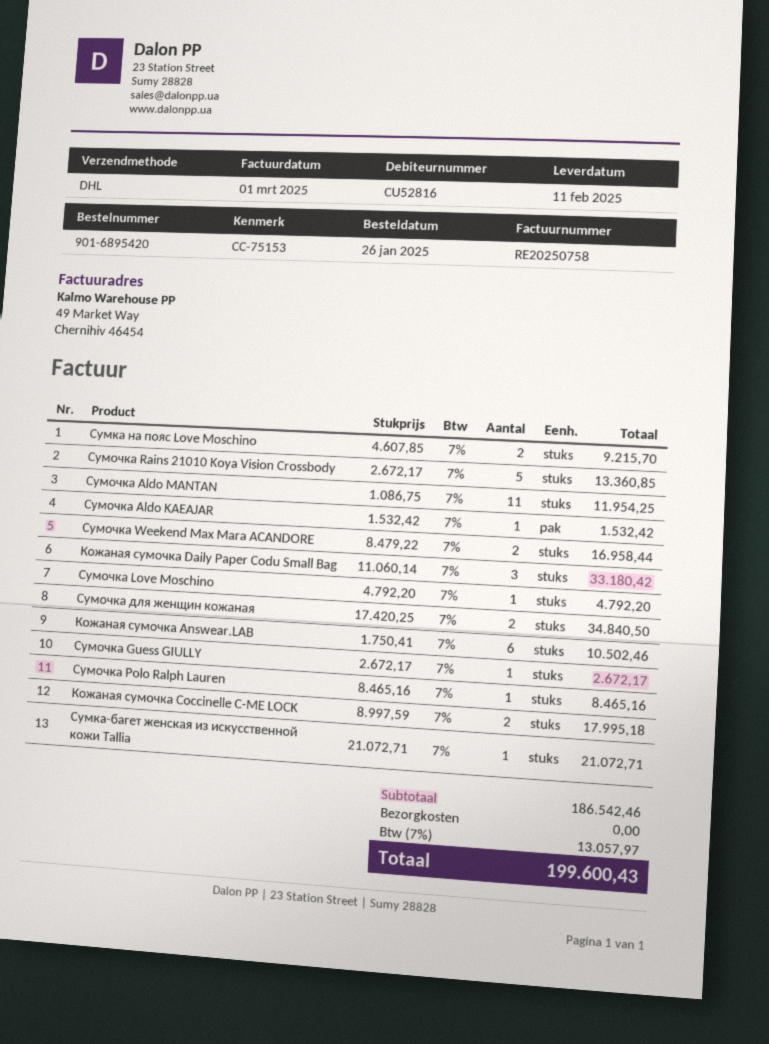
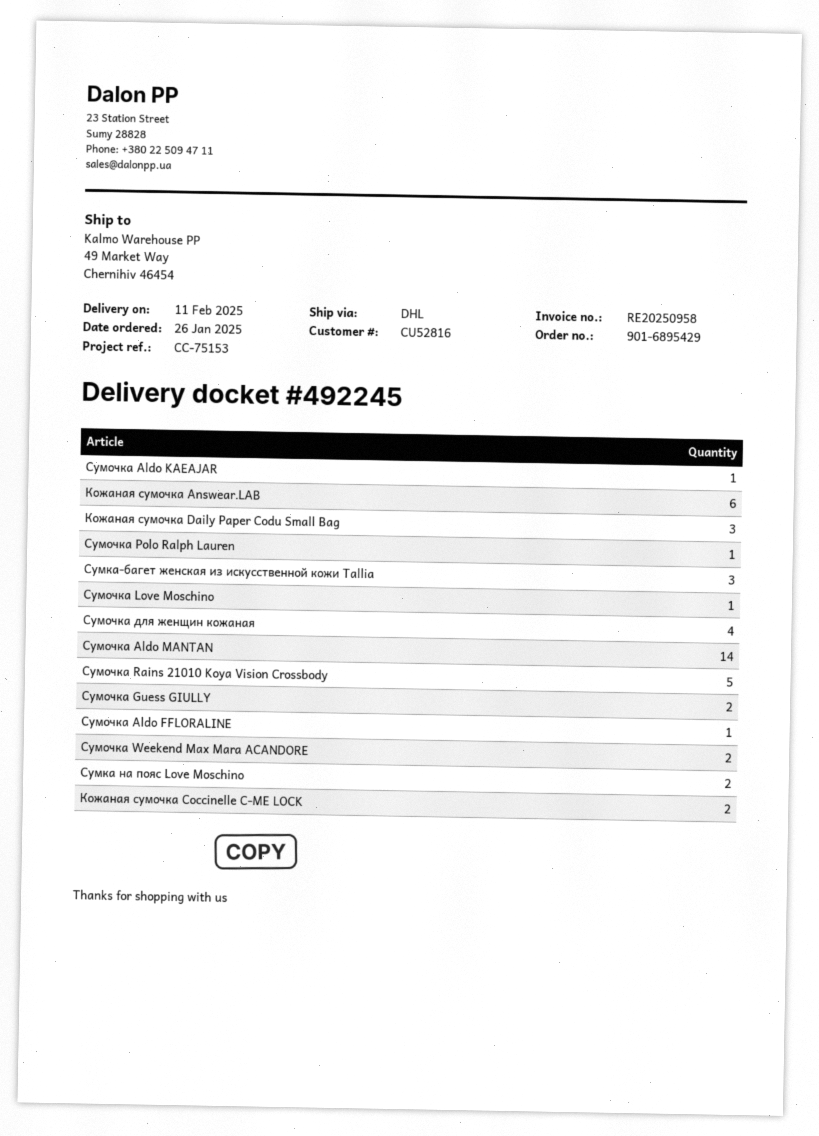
order number: 901-6895420 -> 901-6895429
invoice number: RE20250758 -> RE20250958
Сумочка Aldo MANTAN: 11 -> 14
Сумочка для женщин кожаная: 2 -> 4
Сумочка Guess GIULLY: 1 -> 2
Сумка-багет женская из искусственной кожи Tallia: 1 -> 3
Сумочка Aldo FFLORALINE: none -> 1

